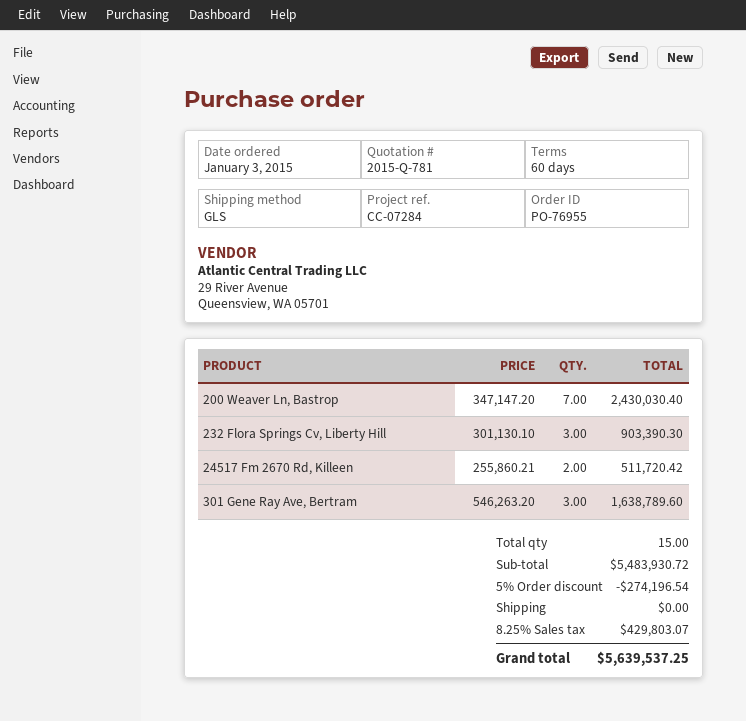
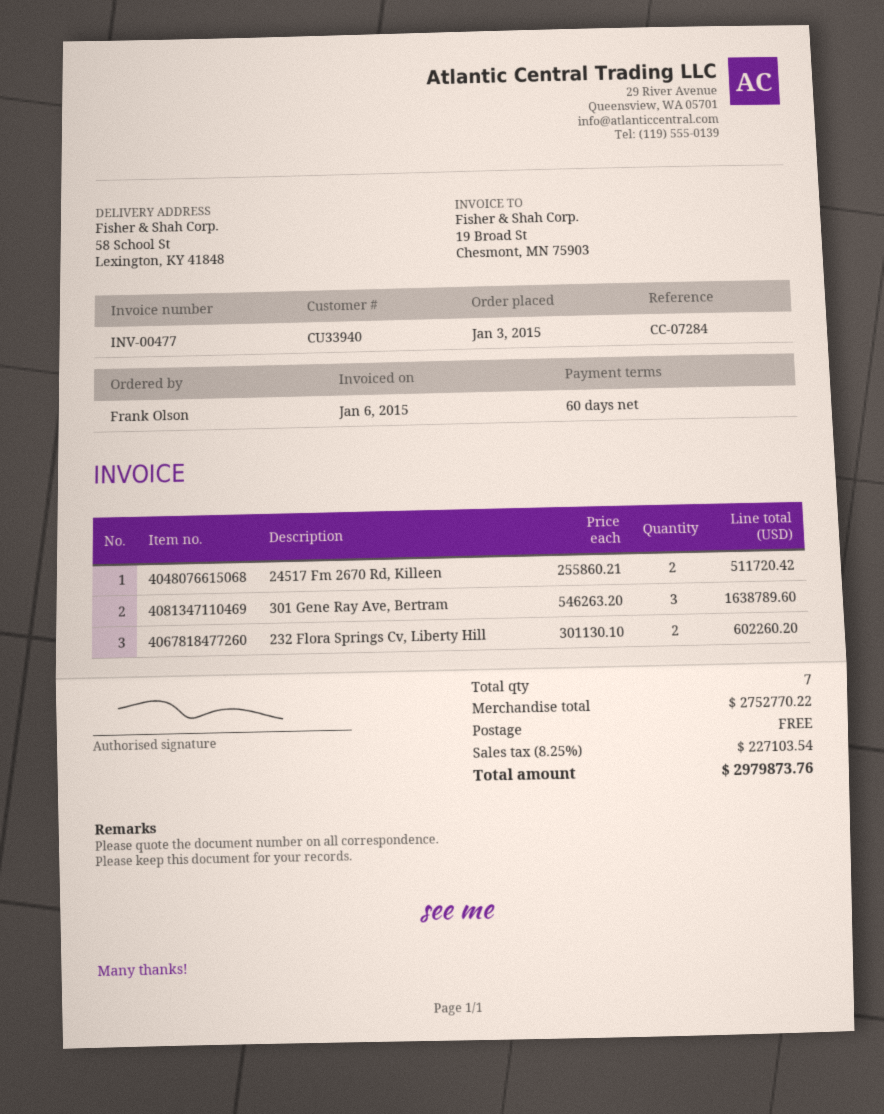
200 Weaver Ln, Bastrop: 7 x 347147.20 = 2430030.40 -> none
232 Flora Springs Cv, Liberty Hill: 3 x 301130.10 = 903390.30 -> 2 x 301130.10 = 602260.20
total quantity: 15 -> 7
subtotal: 5483930.72 -> 2752770.22
discount: 5% = 274196.54 -> none
tax: 8.25% = 429803.07 -> 8.25% = 227103.54
total: 5639537.25 -> 2979873.76

